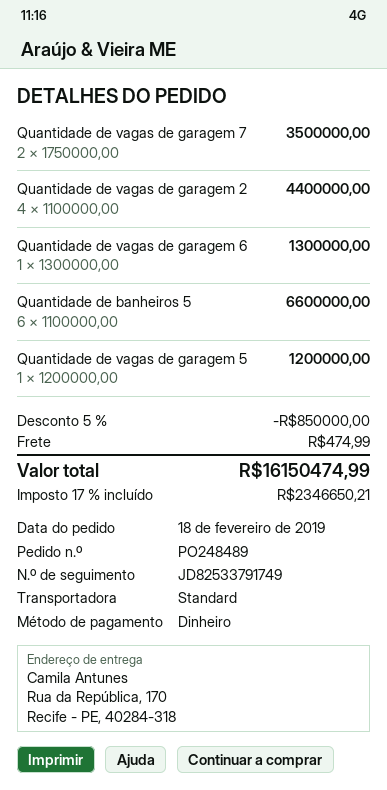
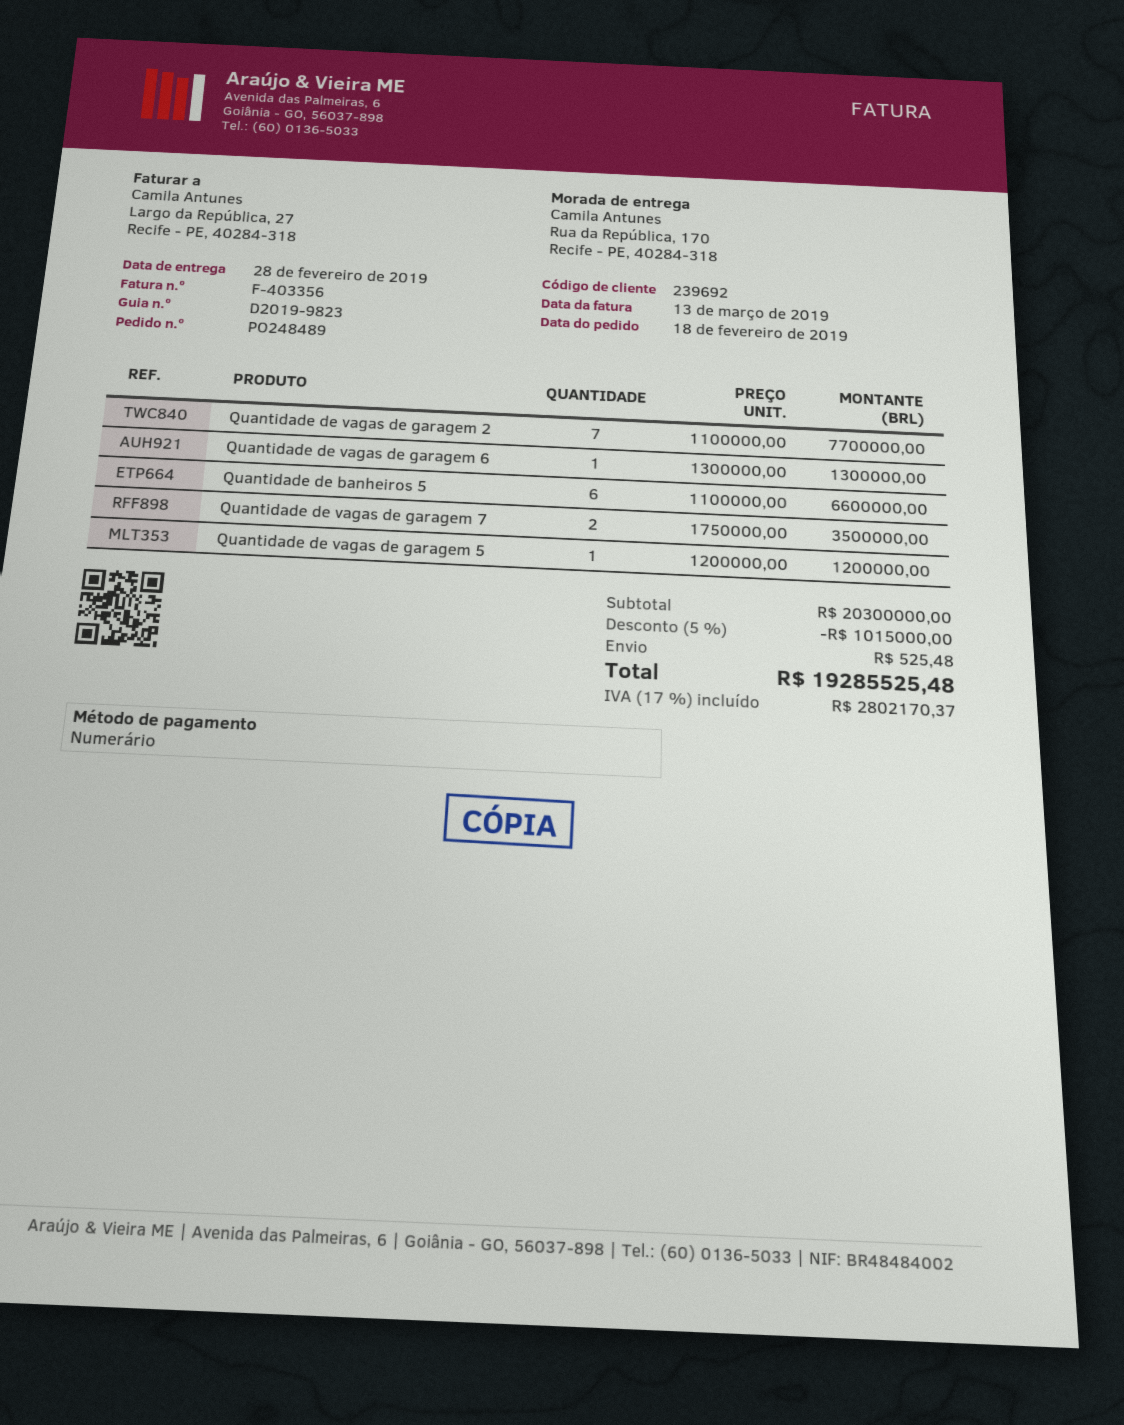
Quantidade de vagas de garagem 2: 4 x 1100000.00 = 4400000.00 -> 7 x 1100000.00 = 7700000.00
discount: 5% = 850000.00 -> 5% = 1015000.00
shipping: 474.99 -> 525.48
tax: 17% = 2346650.21 -> 17% = 2802170.37
total: 16150474.99 -> 19285525.48

